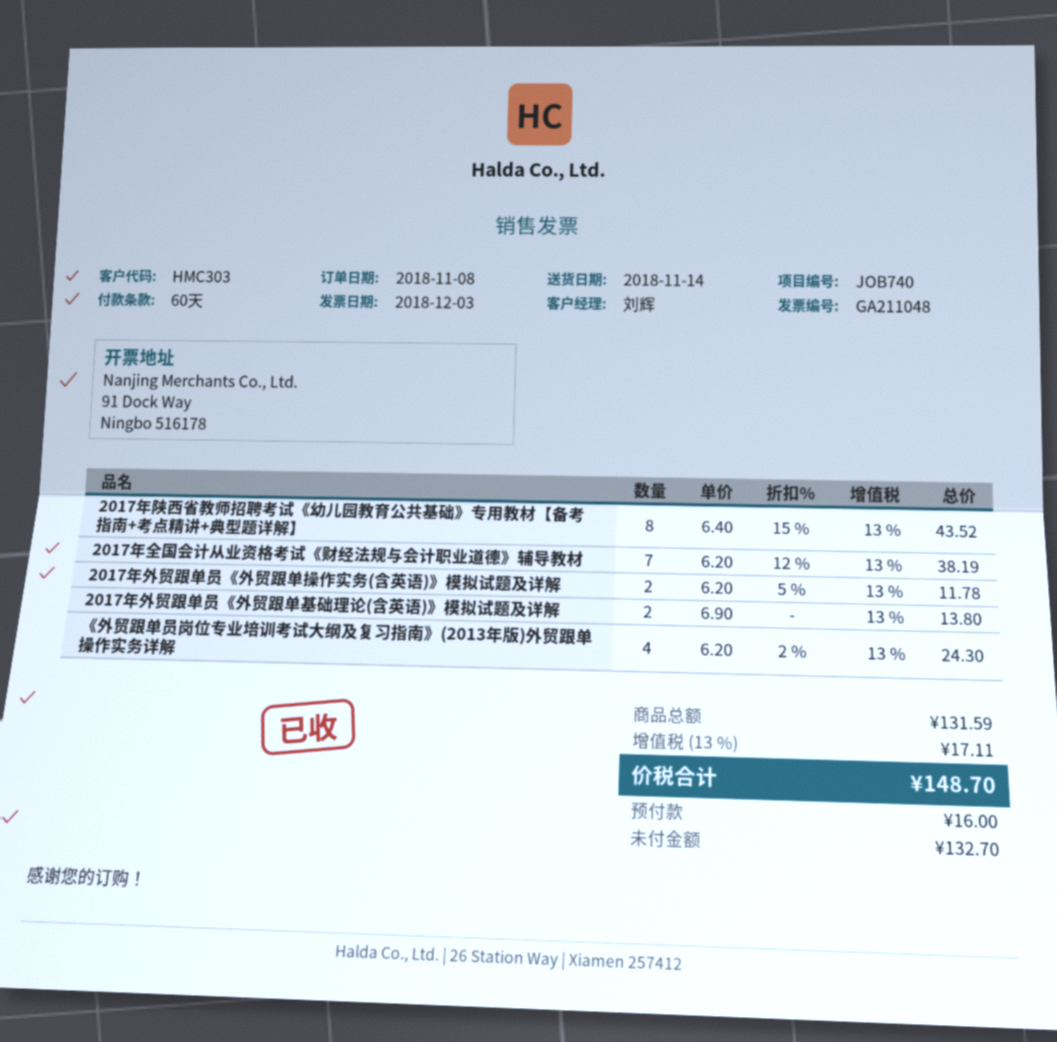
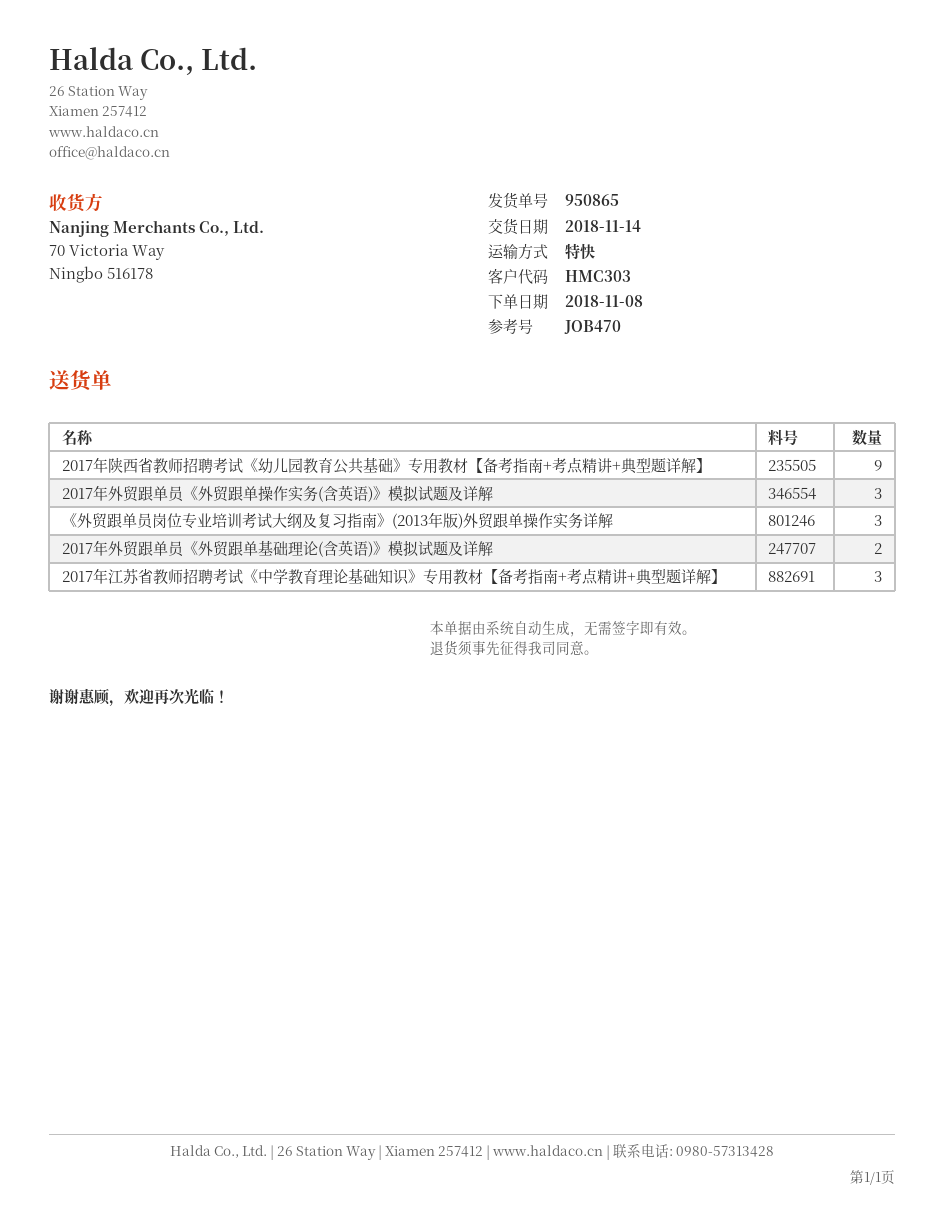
reference: JOB740 -> JOB470
2017年陕西省教师招聘考试《幼儿园教育公共基础》专用教材【备考指南+考点精讲+典型题详解】: 8 -> 9
2017年全国会计从业资格考试《财经法规与会计职业道德》辅导教材: 7 -> none
2017年外贸跟单员《外贸跟单操作实务(含英语)》模拟试题及详解: 2 -> 3
《外贸跟单员岗位专业培训考试大纲及复习指南》(2013年版)外贸跟单操作实务详解: 4 -> 3
2017年江苏省教师招聘考试《中学教育理论基础知识》专用教材【备考指南+考点精讲+典型题详解】: none -> 3

